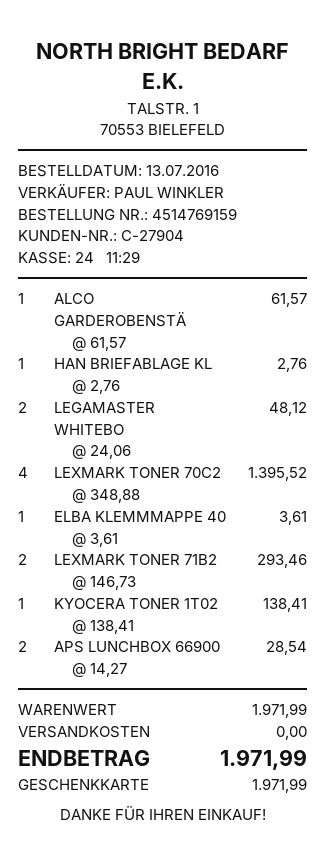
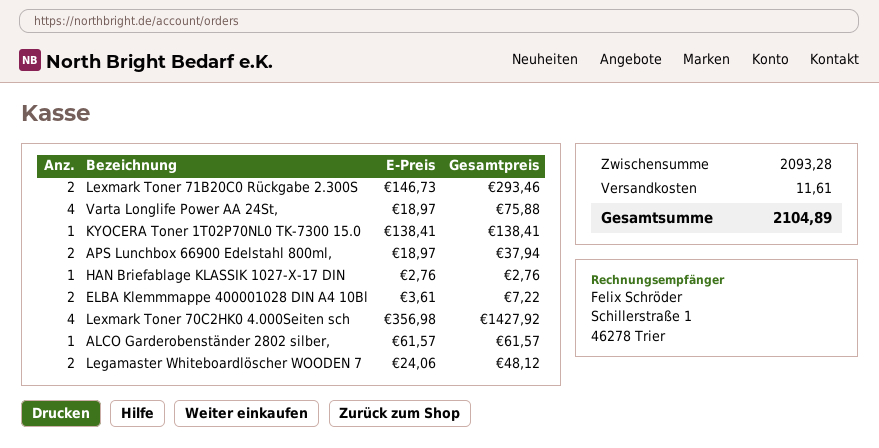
LEXMARK TONER 70C2: 4 x 348.88 = 1395.52 -> 4 x 356.98 = 1427.92
ELBA KLEMMMAPPE 40: 1 x 3.61 = 3.61 -> 2 x 3.61 = 7.22
APS LUNCHBOX 66900: 2 x 14.27 = 28.54 -> 2 x 18.97 = 37.94
Varta Longlife Power AA 24St,: none -> 4 x 18.97 = 75.88
subtotal: 1971.99 -> 2093.28
shipping: 0.00 -> 11.61
total: 1971.99 -> 2104.89

